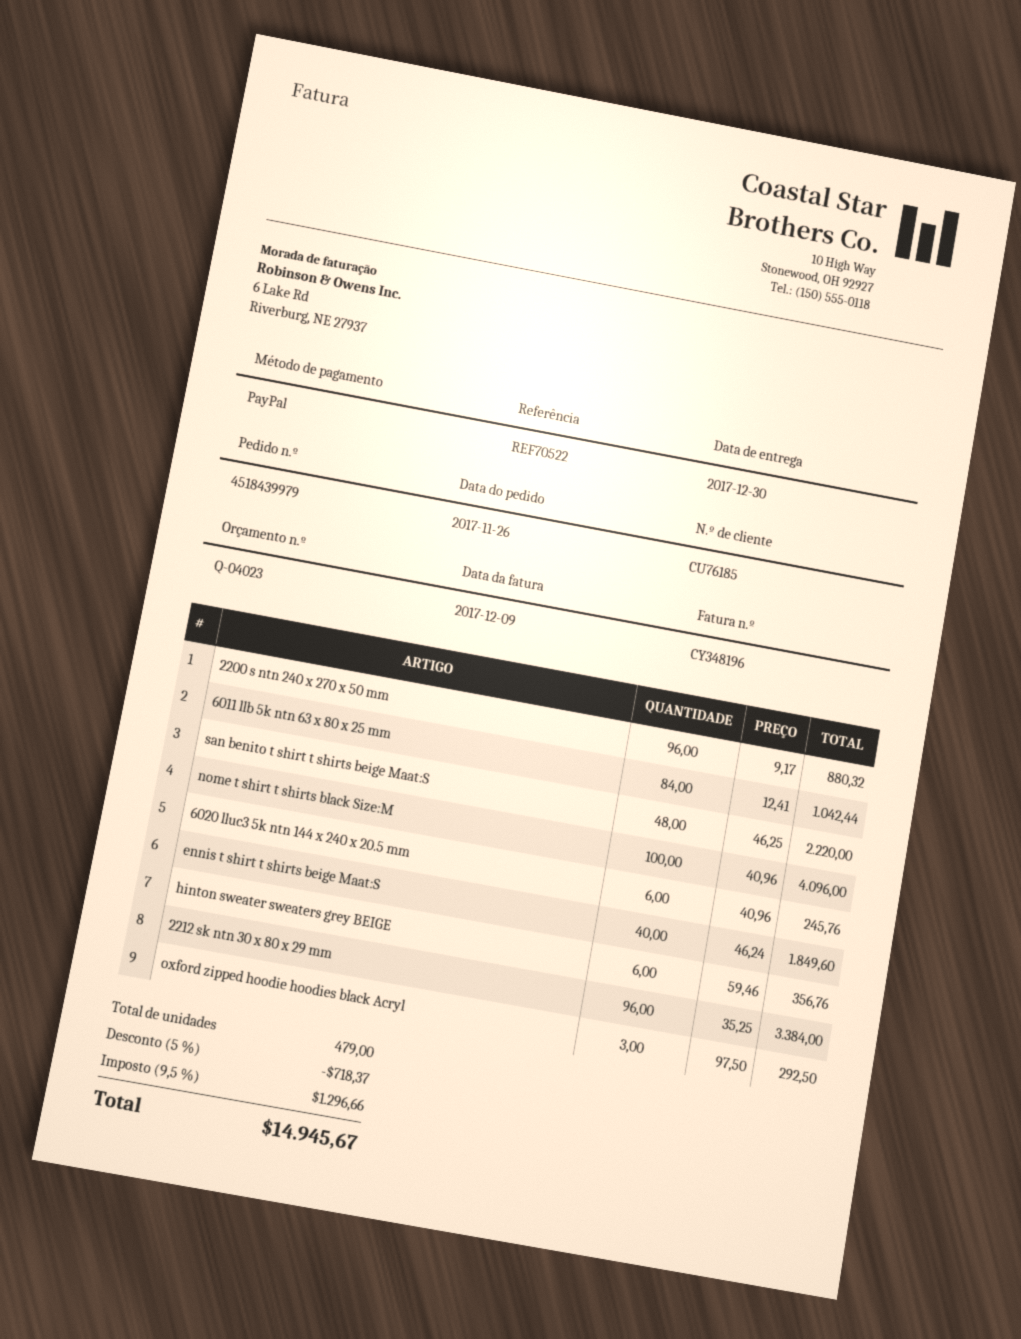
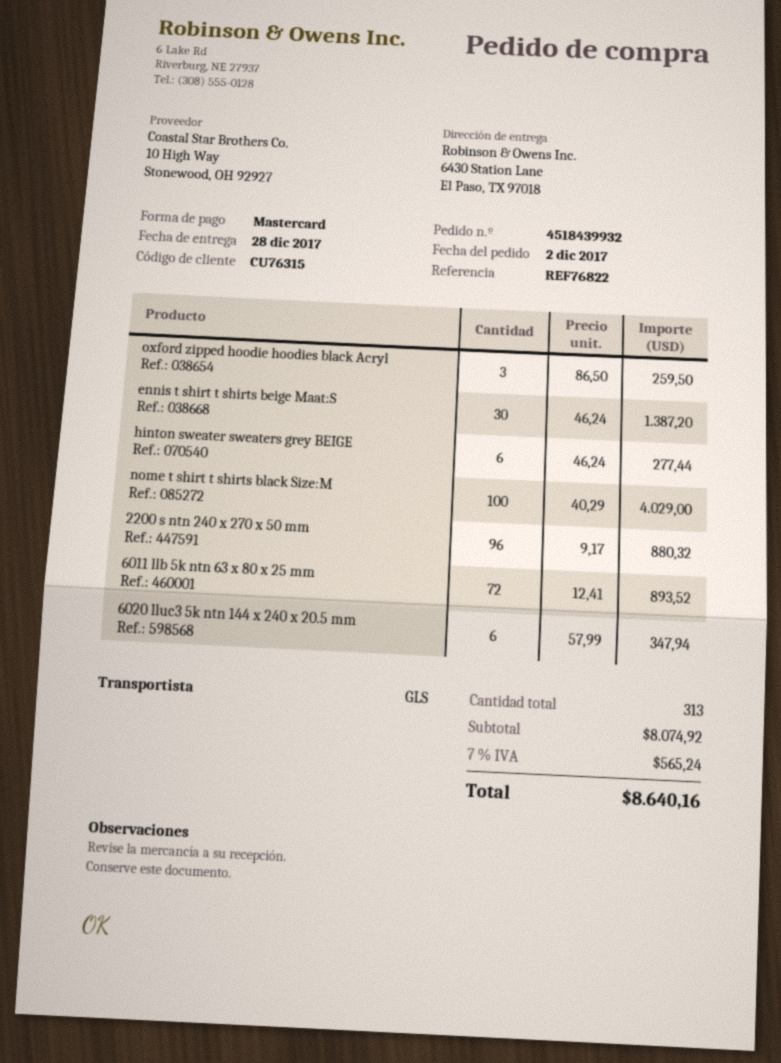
order number: 4518439979 -> 4518439932
order date: 2017-11-26 -> 2017-12-02
delivery date: 2017-12-30 -> 2017-12-28
customer number: CU76185 -> CU76315
reference: REF70522 -> REF76822
payment method: PayPal -> Mastercard
6011 llb 5k ntn 63 x 80 x 25 mm: 84 x 12.41 = 1042.44 -> 72 x 12.41 = 893.52
san benito t shirt t shirts beige Maat:S: 48 x 46.25 = 2220.00 -> none
nome t shirt t shirts black Size:M: 100 x 40.96 = 4096.00 -> 100 x 40.29 = 4029.00
6020 lluc3 5k ntn 144 x 240 x 20.5 mm: 6 x 40.96 = 245.76 -> 6 x 57.99 = 347.94
ennis t shirt t shirts beige Maat:S: 40 x 46.24 = 1849.60 -> 30 x 46.24 = 1387.20
hinton sweater sweaters grey BEIGE: 6 x 59.46 = 356.76 -> 6 x 46.24 = 277.44
2212 sk ntn 30 x 80 x 29 mm: 96 x 35.25 = 3384.00 -> none
oxford zipped hoodie hoodies black Acryl: 3 x 97.50 = 292.50 -> 3 x 86.50 = 259.50
total quantity: 479 -> 313
discount: 5% = 718.37 -> none
tax: 9.5% = 1296.66 -> 7% = 565.24
total: 14945.67 -> 8640.16

